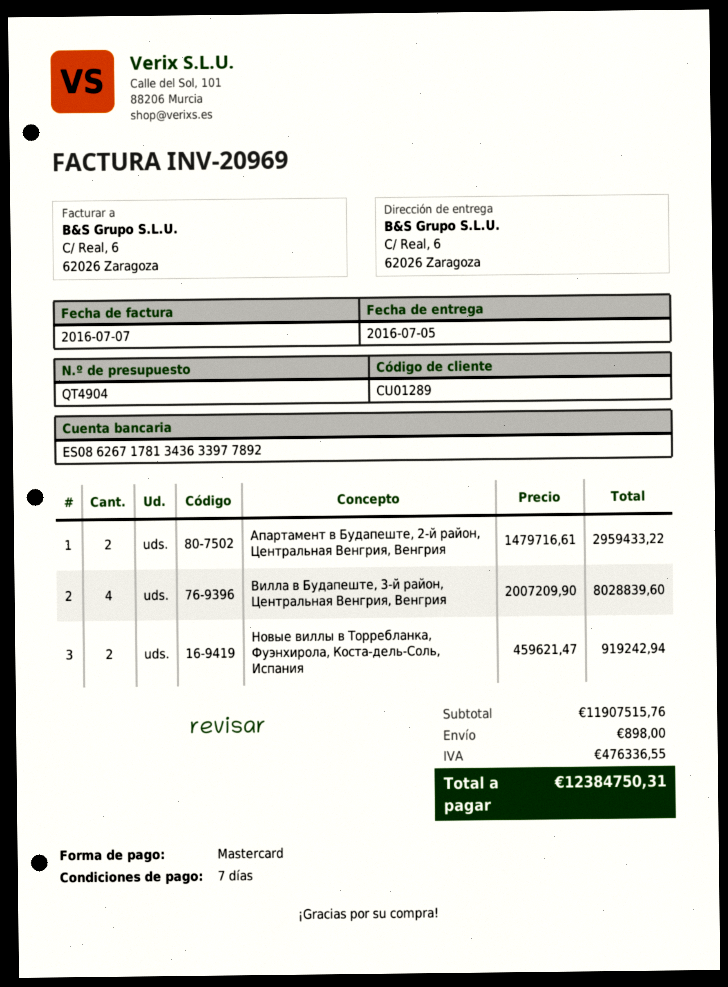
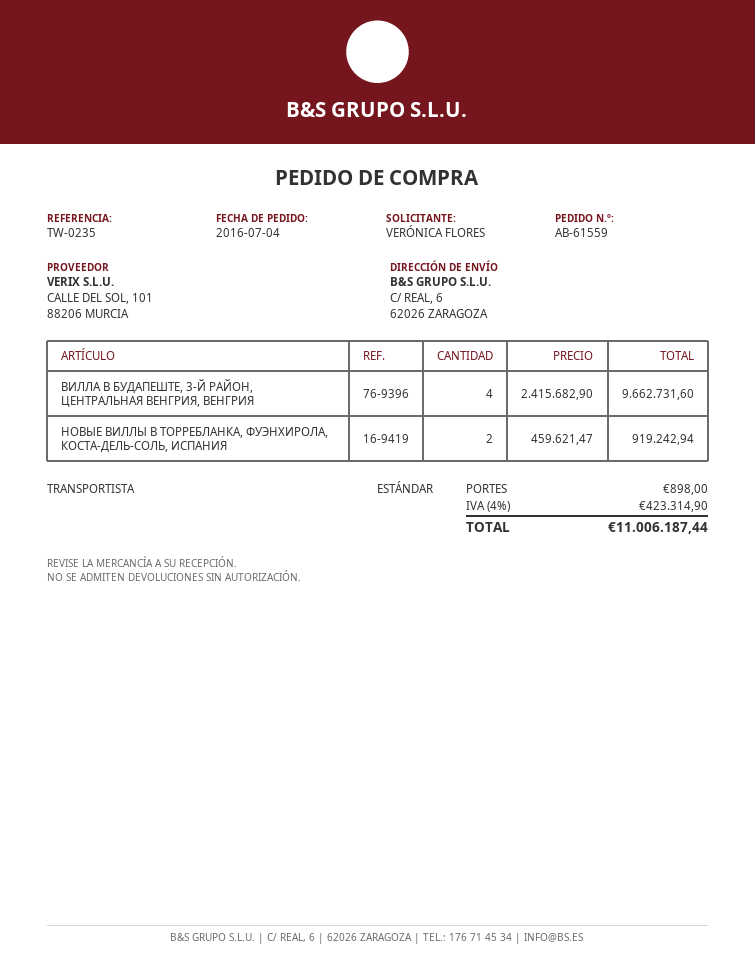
Апартамент в Будапеште, 2-й район, Центральная Венгрия, Венгрия: 2 x 1479716.61 = 2959433.22 -> none
Вилла в Будапеште, 3-й район, Центральная Венгрия, Венгрия: 4 x 2007209.90 = 8028839.60 -> 4 x 2415682.90 = 9662731.60
tax: 476336.55 -> 423314.90
total: 12384750.31 -> 11006187.44

